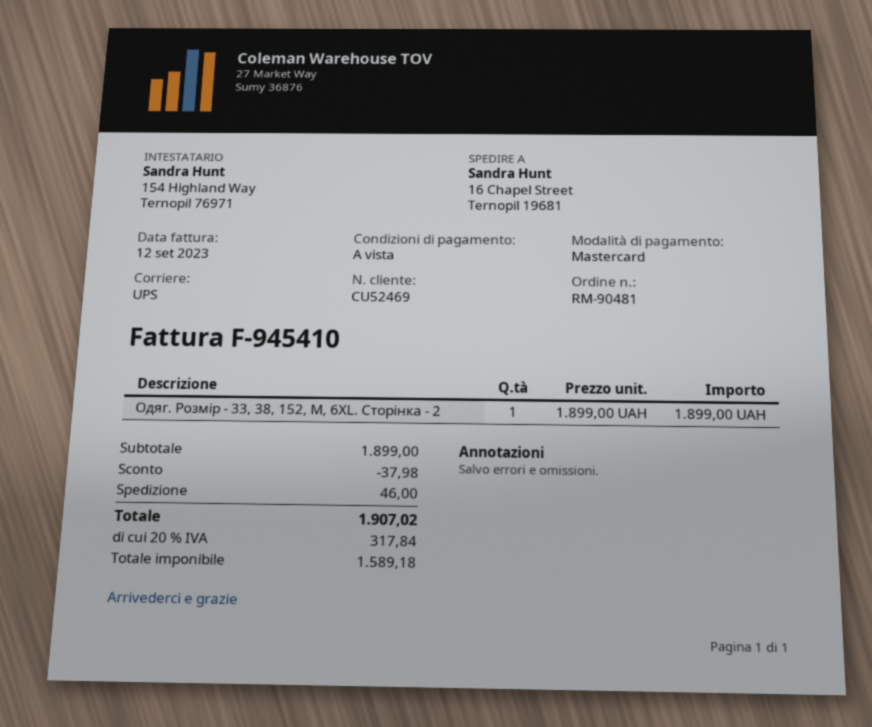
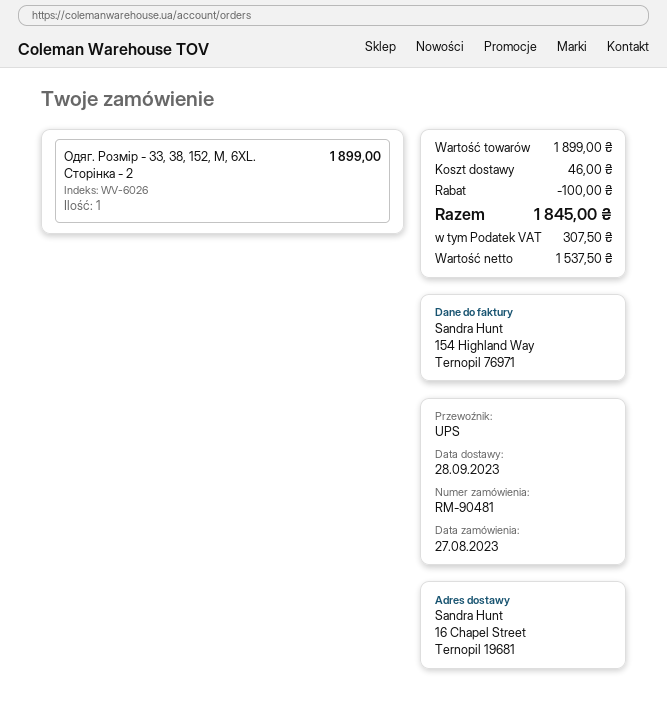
discount: 37.98 -> 100.00
net: 1589.18 -> 1537.50
tax: 317.84 -> 307.50
total: 1907.02 -> 1845.00

